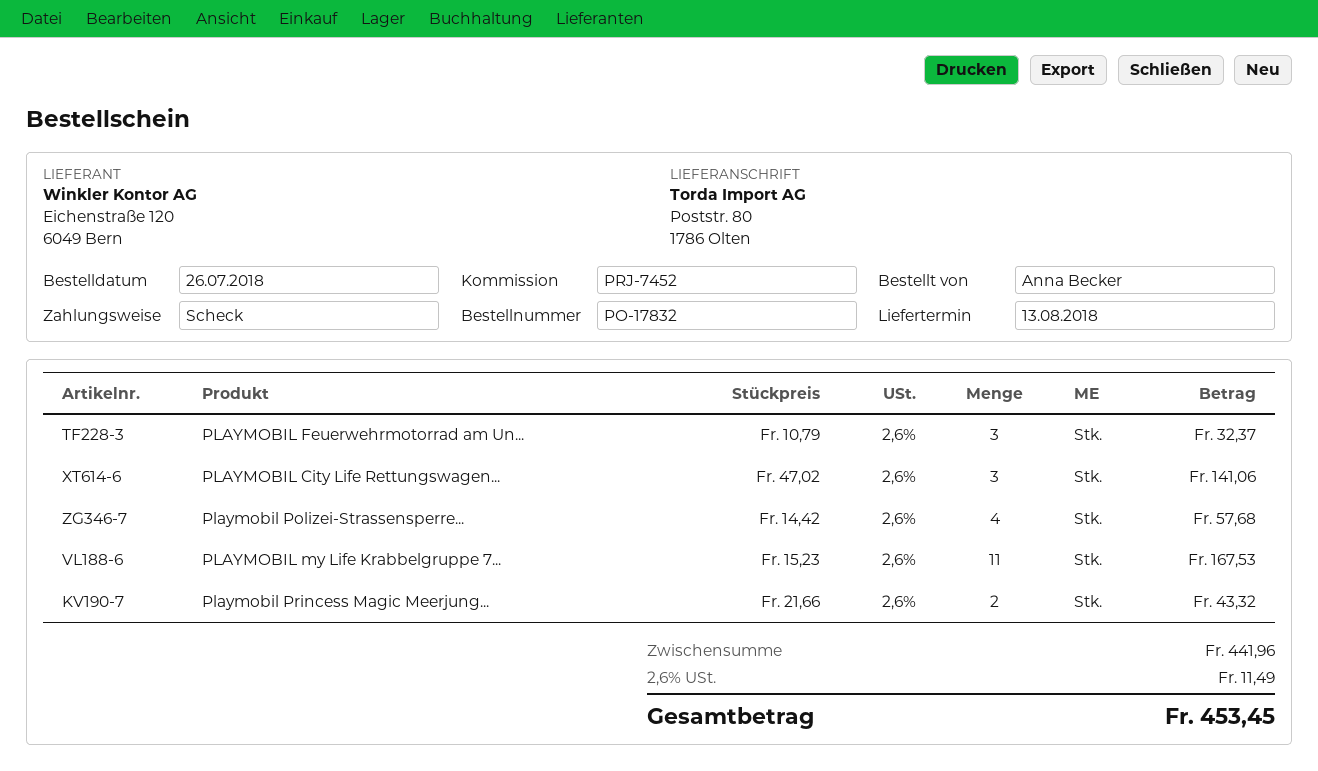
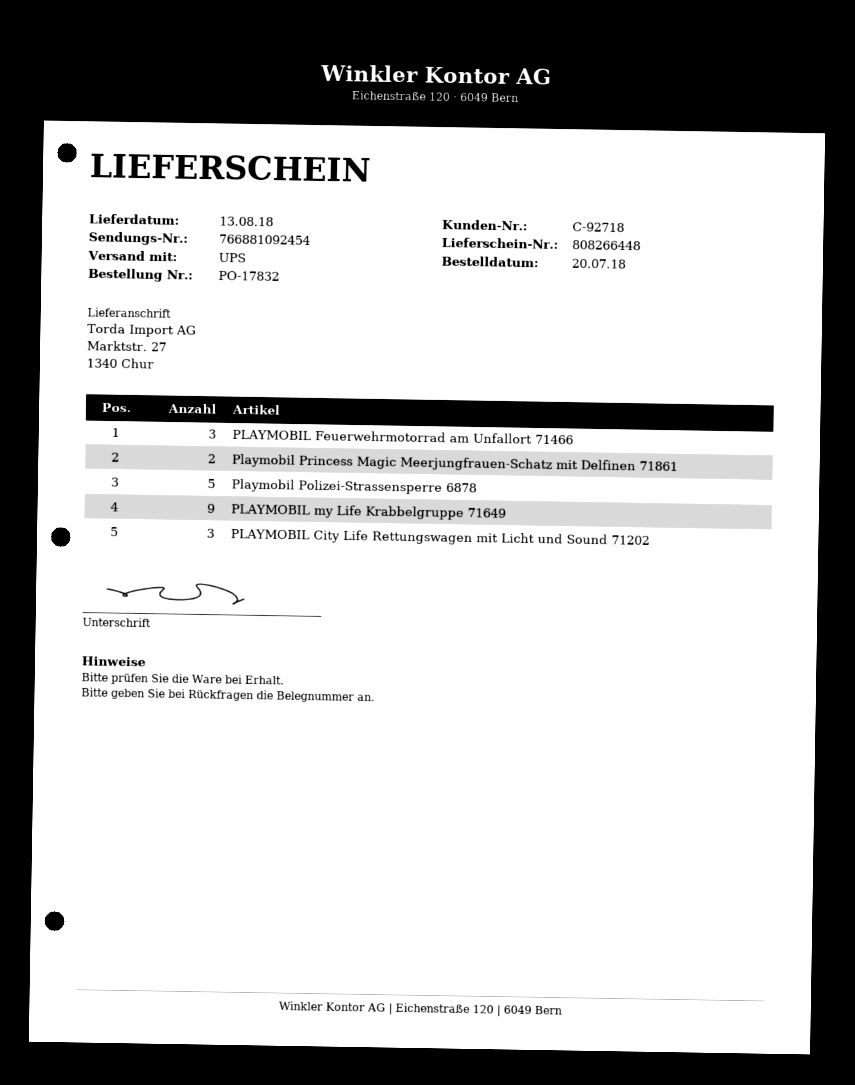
order date: 2018-07-26 -> 2018-07-20
ship to: Poststr. 80, 1786 Olten -> Marktstr. 27, 1340 Chur
Playmobil Polizei-Strassensperre...: 4 -> 5
PLAYMOBIL my Life Krabbelgruppe 7...: 11 -> 9

